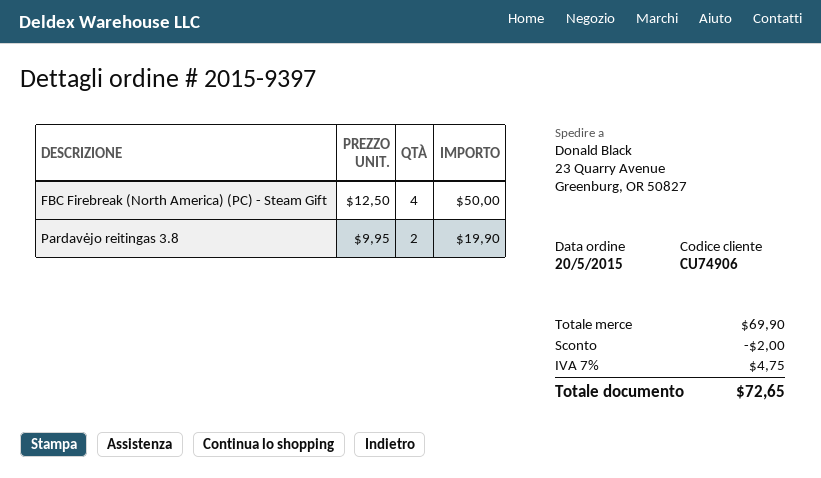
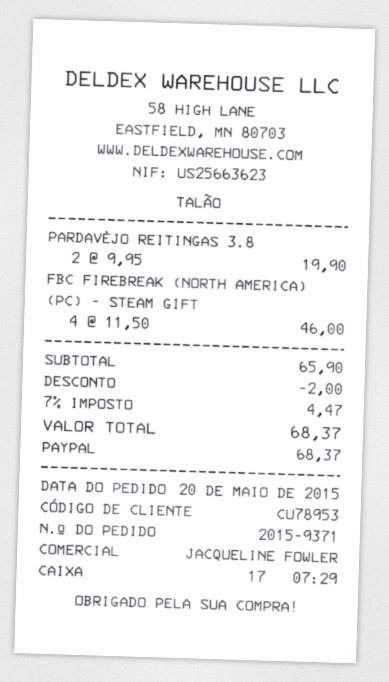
order number: 2015-9397 -> 2015-9371
customer number: CU74906 -> CU78953
FBC Firebreak (North America) (PC) - Steam Gift: 4 x 12.50 = 50.00 -> 4 x 11.50 = 46.00
subtotal: 69.90 -> 65.90
tax: 7% = 4.75 -> 7% = 4.47
total: 72.65 -> 68.37

